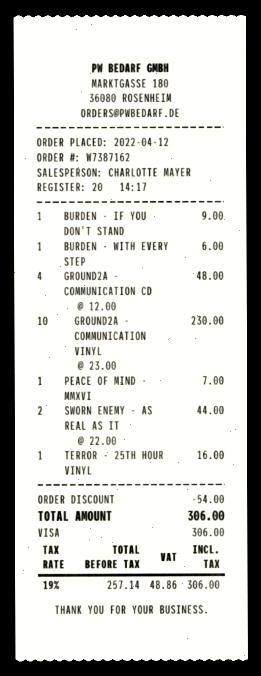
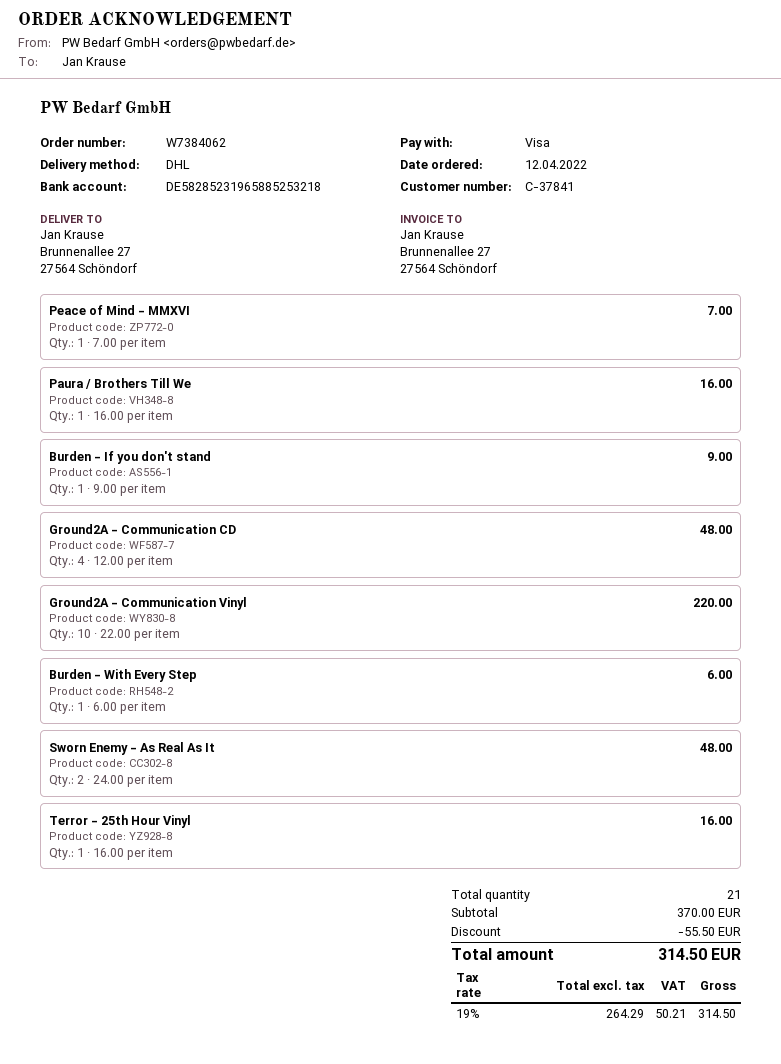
order number: W7387162 -> W7384062
GROUND2A - COMMUNICATION VINYL: 10 x 23.00 = 230.00 -> 10 x 22.00 = 220.00
SWORN ENEMY - AS REAL AS IT: 2 x 22.00 = 44.00 -> 2 x 24.00 = 48.00
Paura / Brothers Till We: none -> 1 x 16.00 = 16.00
discount: 54.00 -> 55.50
net: 257.14 -> 264.29
tax: 19% = 48.86 -> 19% = 50.21
total: 306.00 -> 314.50

